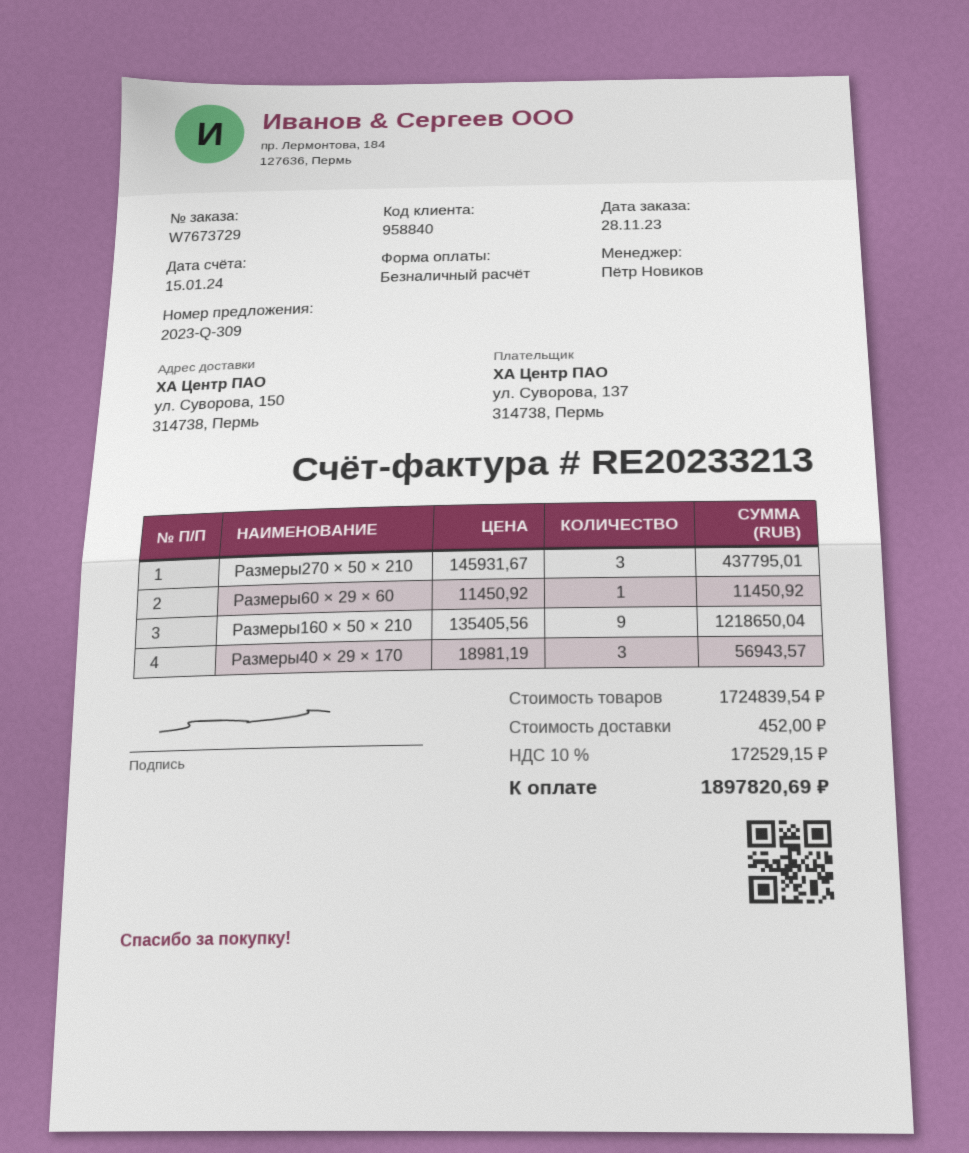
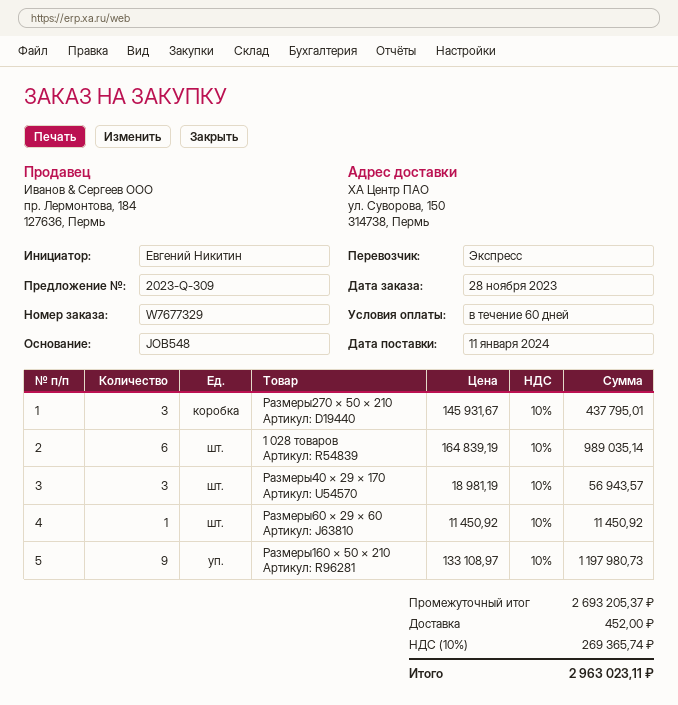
order number: W7673729 -> W7677329
Размеры160 × 50 × 210: 9 x 135405.56 = 1218650.04 -> 9 x 133108.97 = 1197980.73
1 028 товаров: none -> 6 x 164839.19 = 989035.14
subtotal: 1724839.54 -> 2693205.37
tax: 10% = 172529.15 -> 10% = 269365.74
total: 1897820.69 -> 2963023.11

